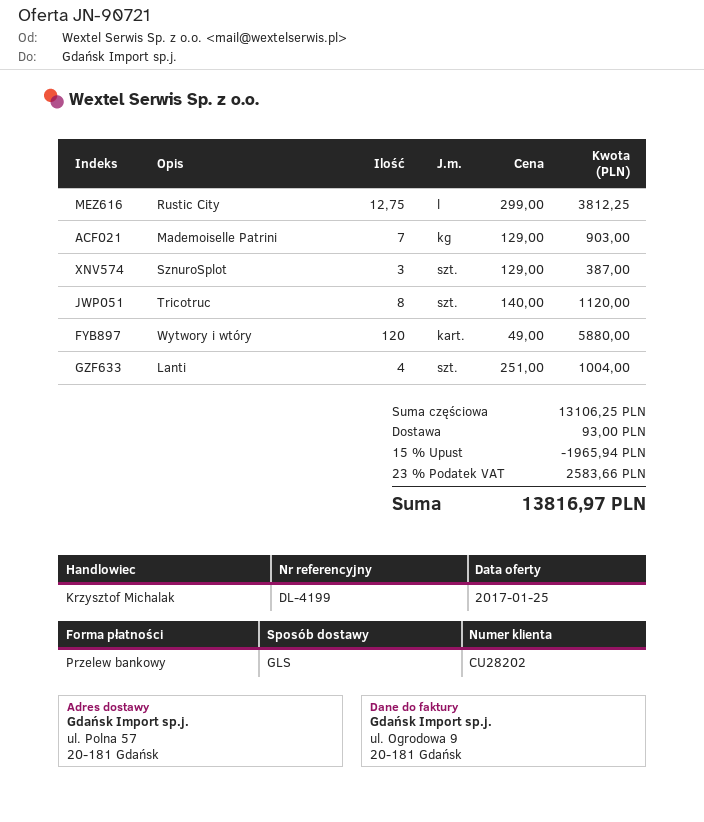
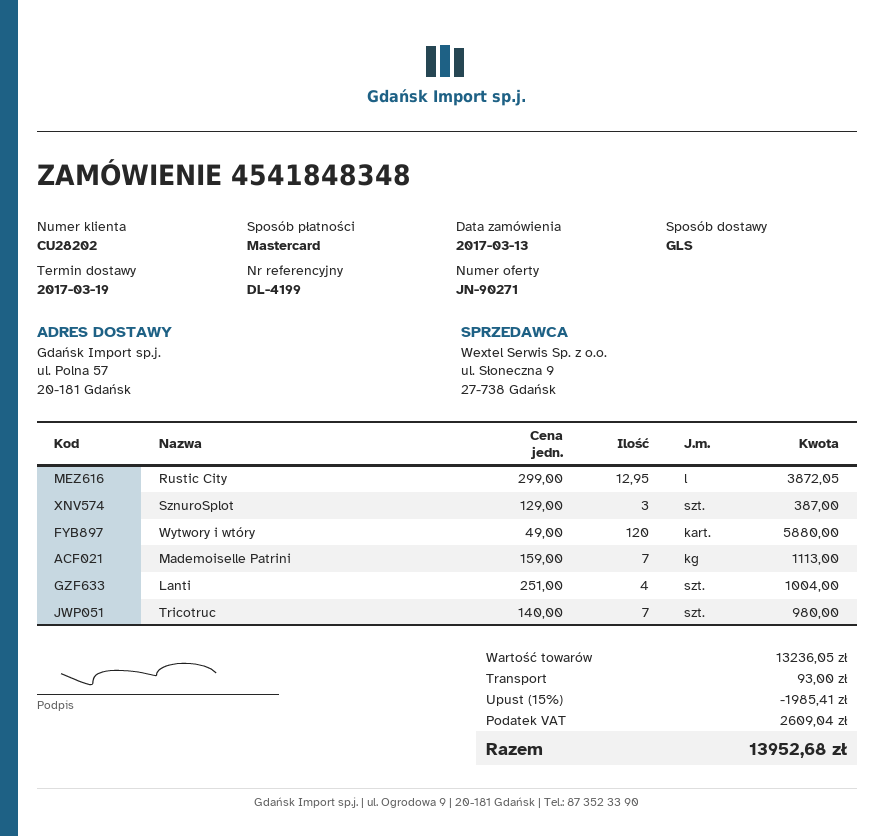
quote number: JN-90721 -> JN-90271
payment method: bank transfer -> Mastercard
Rustic City: 12.75 x 299.00 = 3812.25 -> 12.95 x 299.00 = 3872.05
Mademoiselle Patrini: 7 x 129.00 = 903.00 -> 7 x 159.00 = 1113.00
Tricotruc: 8 x 140.00 = 1120.00 -> 7 x 140.00 = 980.00
subtotal: 13106.25 -> 13236.05
discount: 15% = 1965.94 -> 15% = 1985.41
tax: 2583.66 -> 2609.04
total: 13816.97 -> 13952.68

